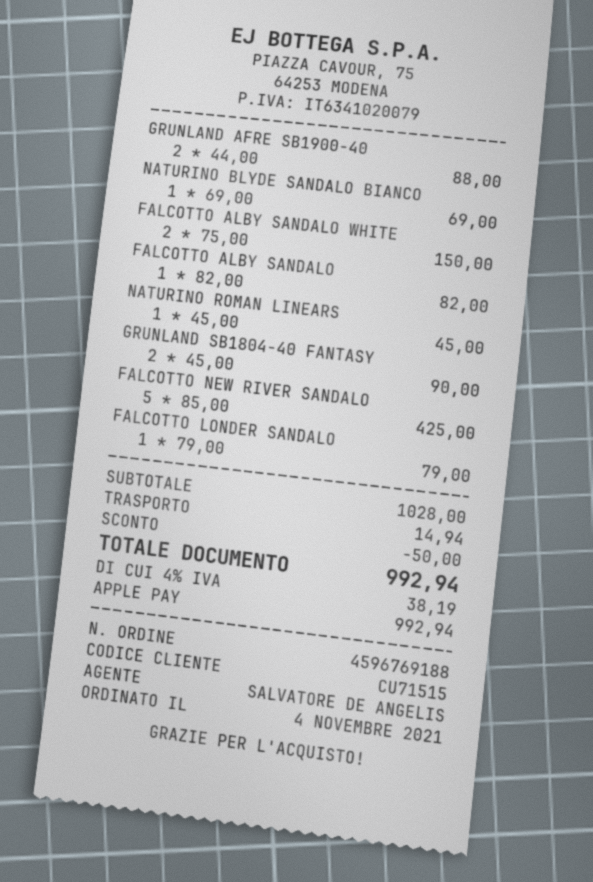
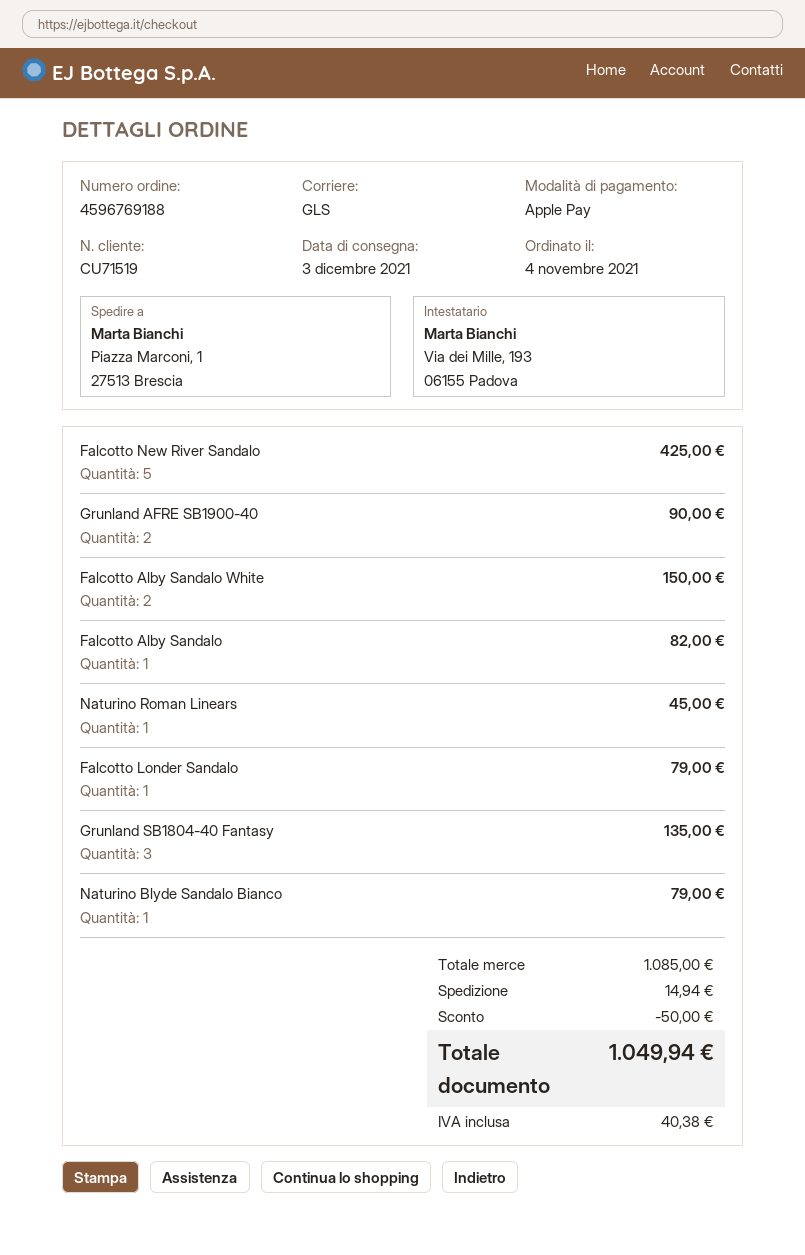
customer number: CU71515 -> CU71519
GRUNLAND AFRE SB1900-40: 2 for 88.00 -> 2 for 90.00
NATURINO BLYDE SANDALO BIANCO: 1 for 69.00 -> 1 for 79.00
GRUNLAND SB1804-40 FANTASY: 2 for 90.00 -> 3 for 135.00
subtotal: 1028.00 -> 1085.00
tax: 38.19 -> 40.38
total: 992.94 -> 1049.94

